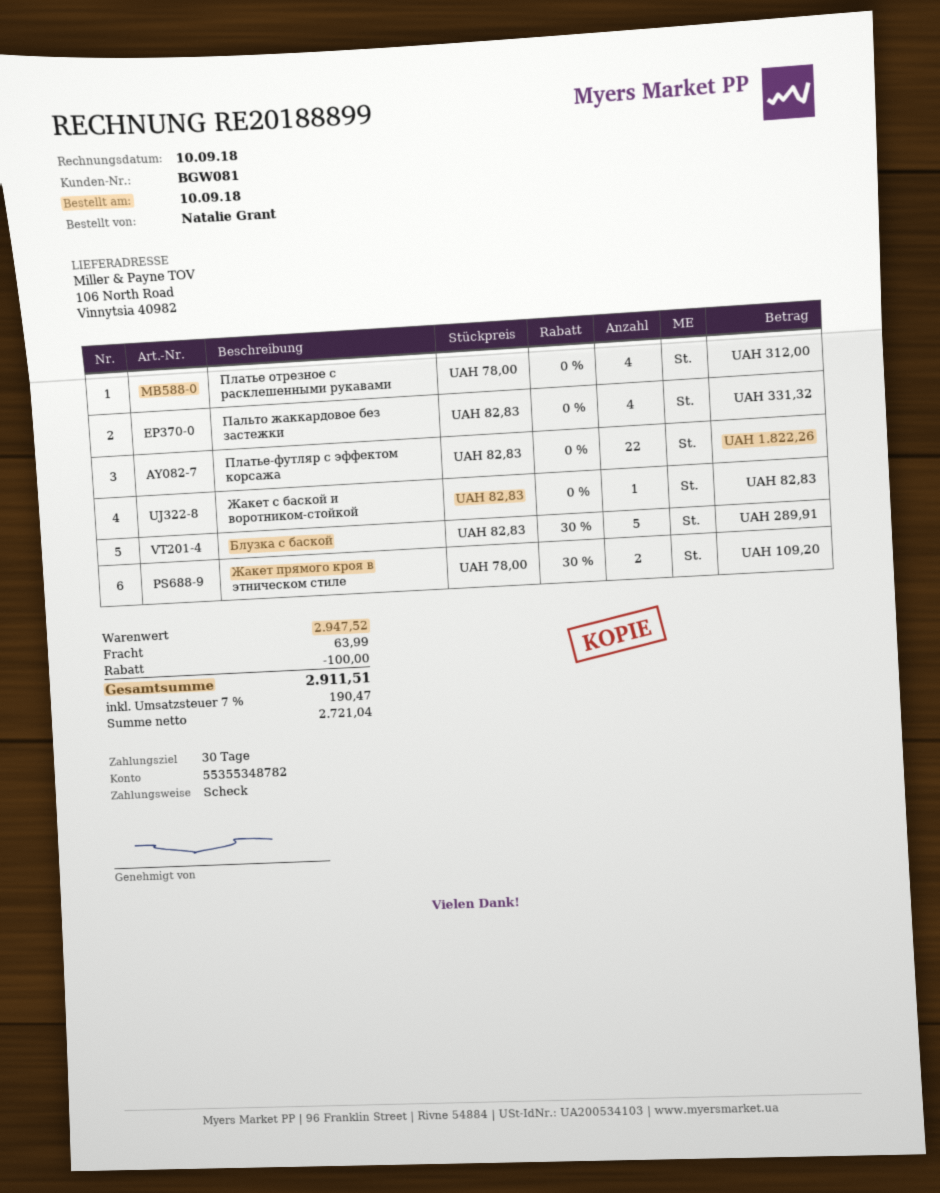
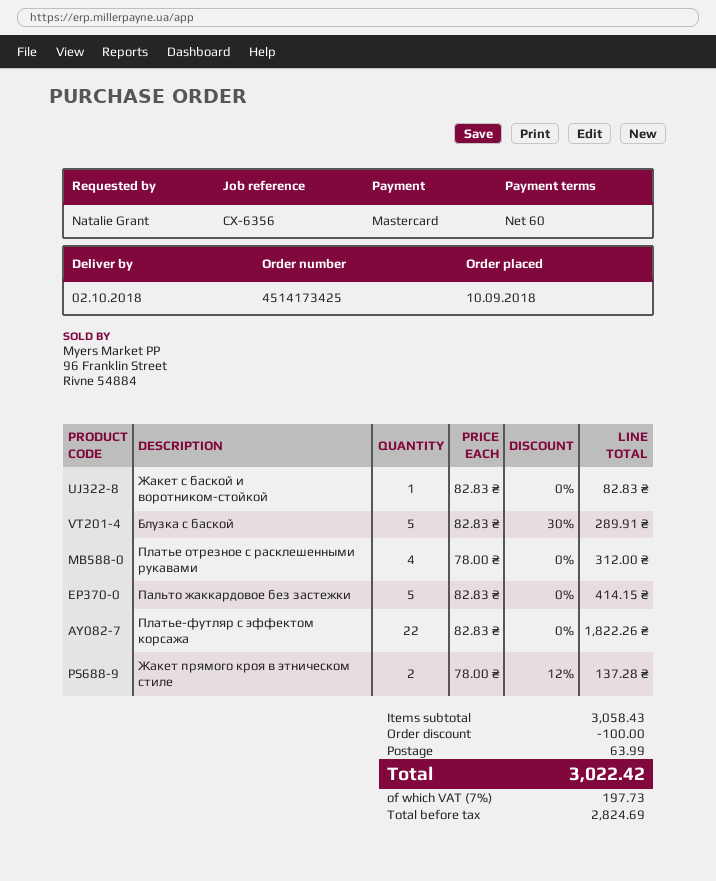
payment terms: 30 days -> 60 days
payment method: cheque -> Mastercard
Пальто жаккардовое без застежки: 4 x 82.83 = 331.32 -> 5 x 82.83 = 414.15
Жакет прямого кроя в этническом стиле: 2 x 78.00 - 30% = 109.20 -> 2 x 78.00 - 12% = 137.28
subtotal: 2947.52 -> 3058.43
net: 2721.04 -> 2824.69
tax: 7% = 190.47 -> 7% = 197.73
total: 2911.51 -> 3022.42

